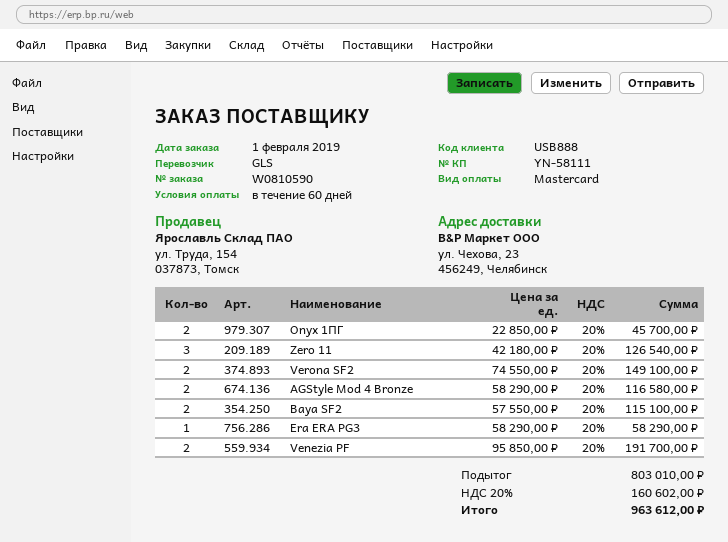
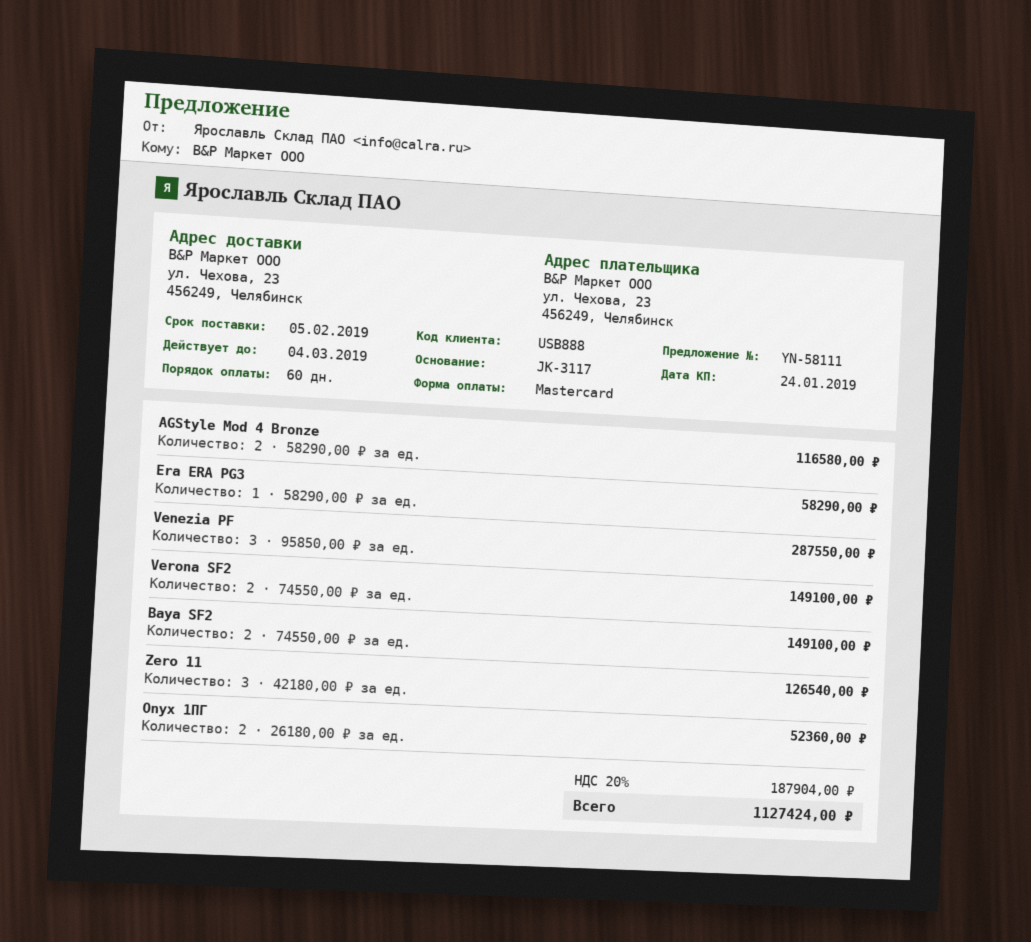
Onyx 1ПГ: 2 x 22850.00 = 45700.00 -> 2 x 26180.00 = 52360.00
Baya SF2: 2 x 57550.00 = 115100.00 -> 2 x 74550.00 = 149100.00
Venezia PF: 2 x 95850.00 = 191700.00 -> 3 x 95850.00 = 287550.00
tax: 20% = 160602.00 -> 20% = 187904.00
total: 963612.00 -> 1127424.00

